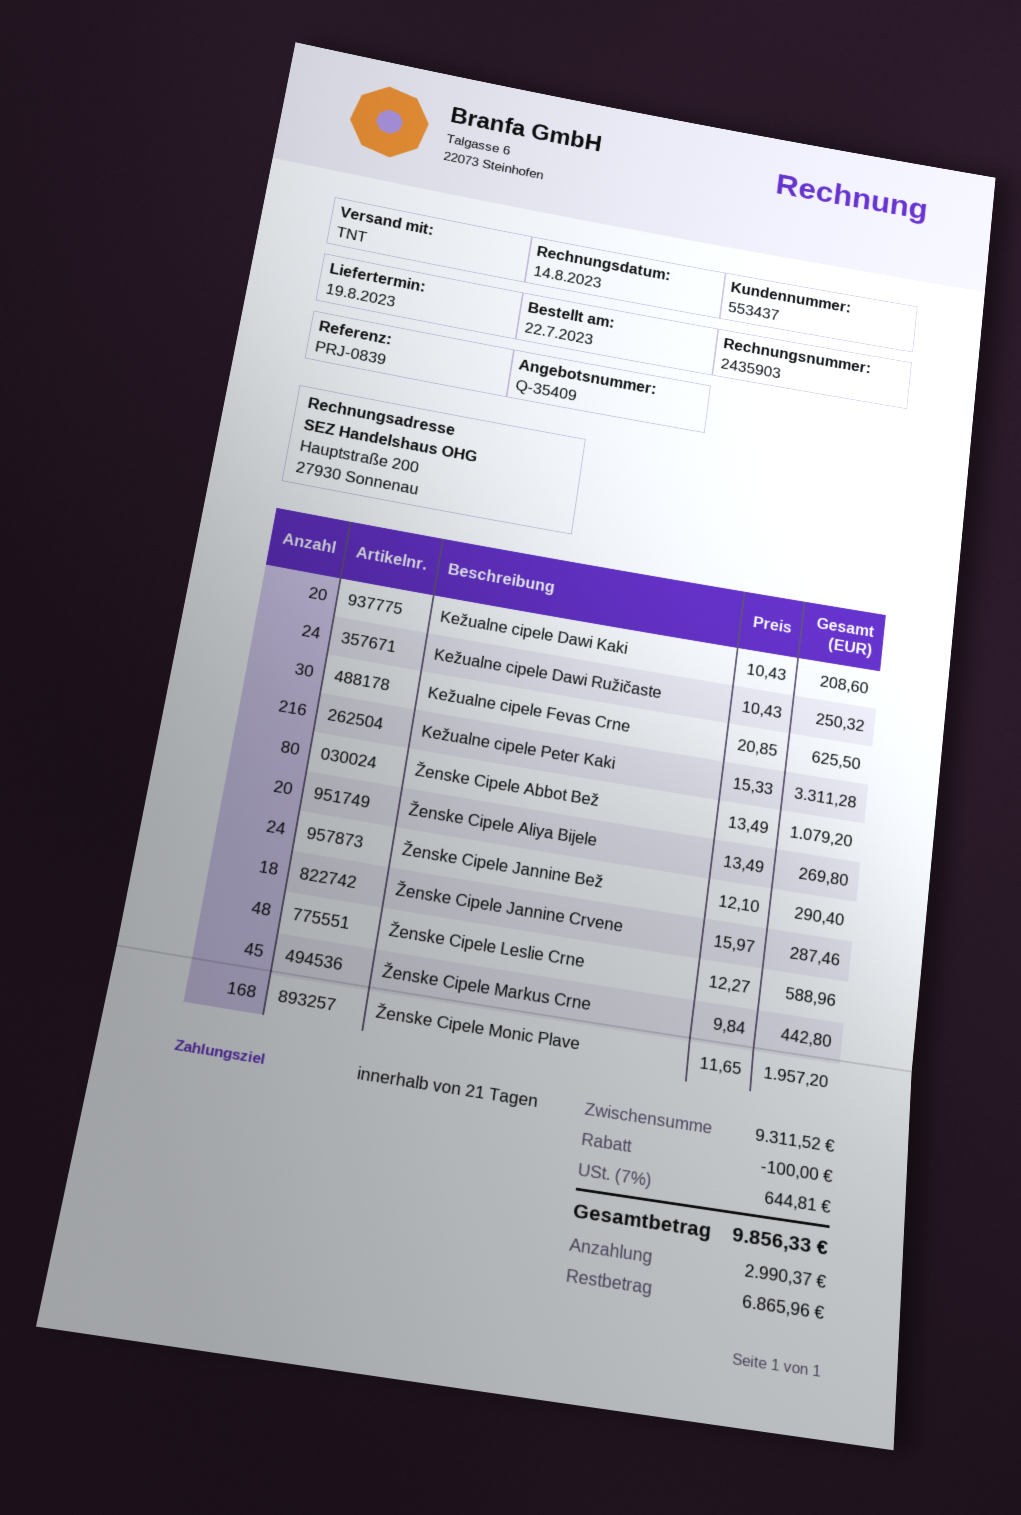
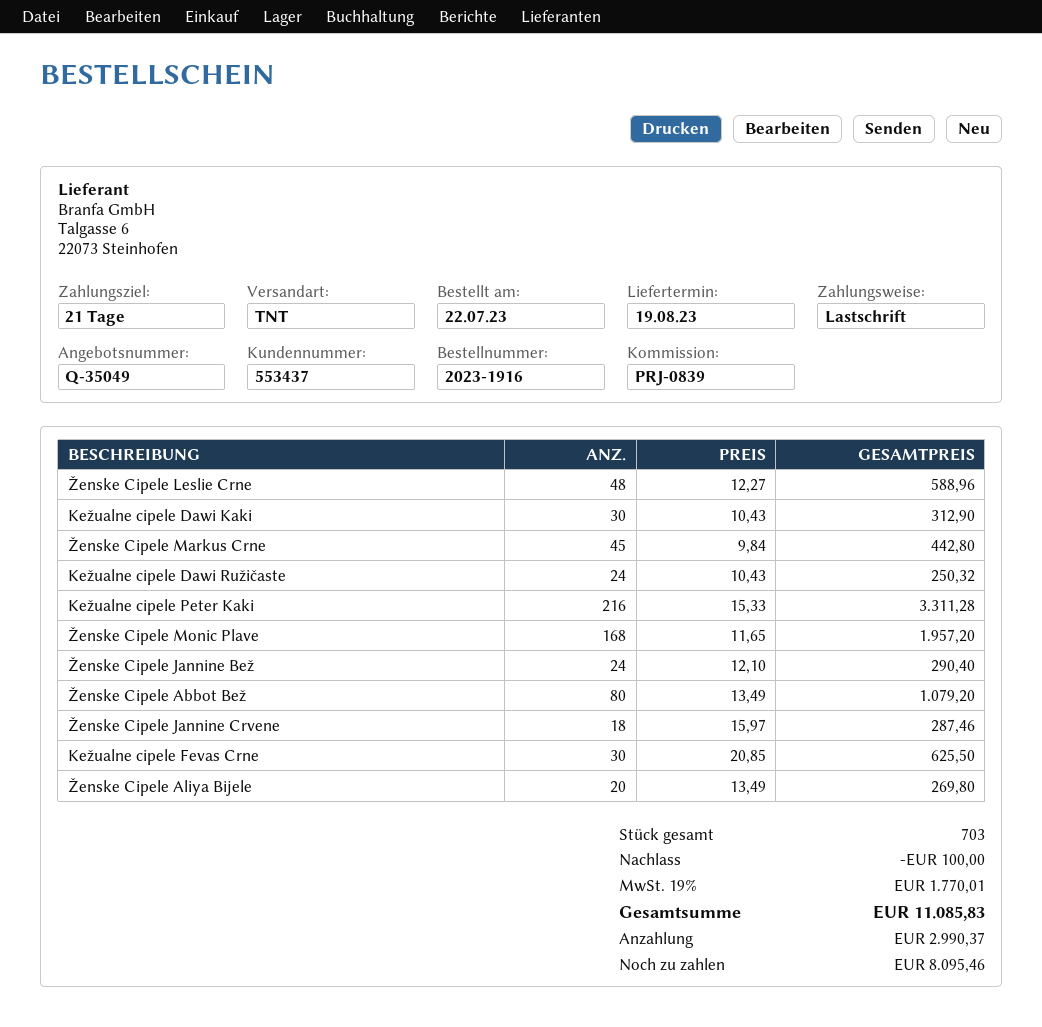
quote number: Q-35409 -> Q-35049
Kežualne cipele Dawi Kaki: 20 x 10.43 = 208.60 -> 30 x 10.43 = 312.90
tax: 7% = 644.81 -> 19% = 1770.01
total: 9856.33 -> 11085.83
balance: 6865.96 -> 8095.46

